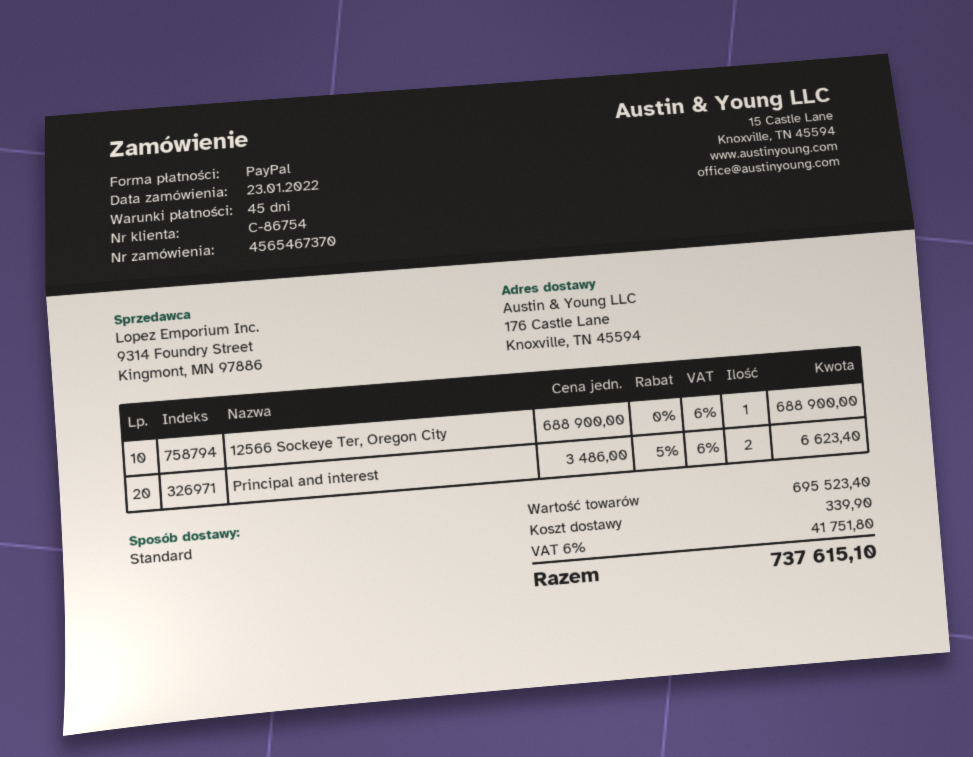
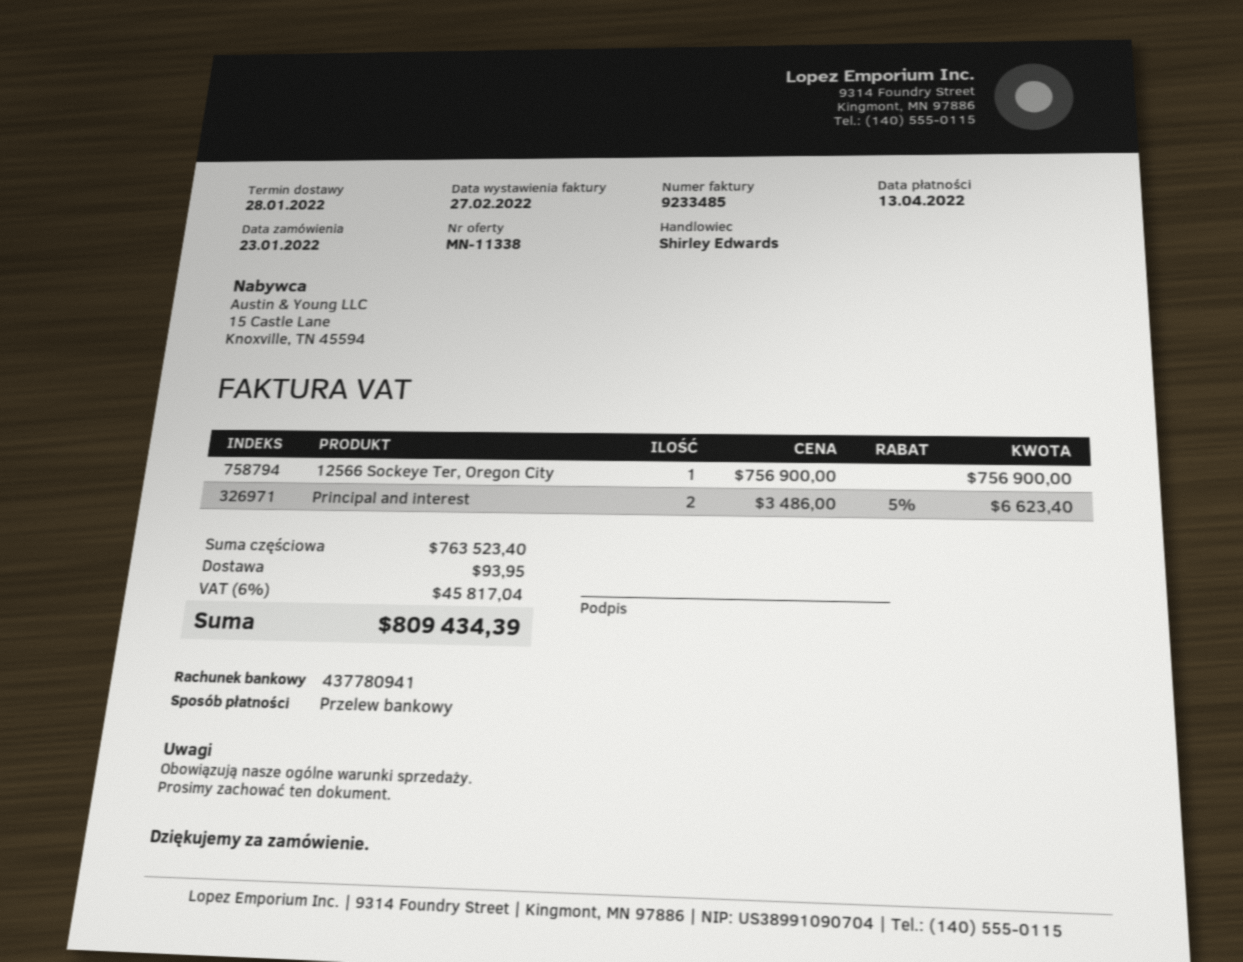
payment method: PayPal -> bank transfer
12566 Sockeye Ter, Oregon City: 1 x 688900.00 = 688900.00 -> 1 x 756900.00 = 756900.00
subtotal: 695523.40 -> 763523.40
shipping: 339.90 -> 93.95
tax: 6% = 41751.80 -> 6% = 45817.04
total: 737615.10 -> 809434.39

